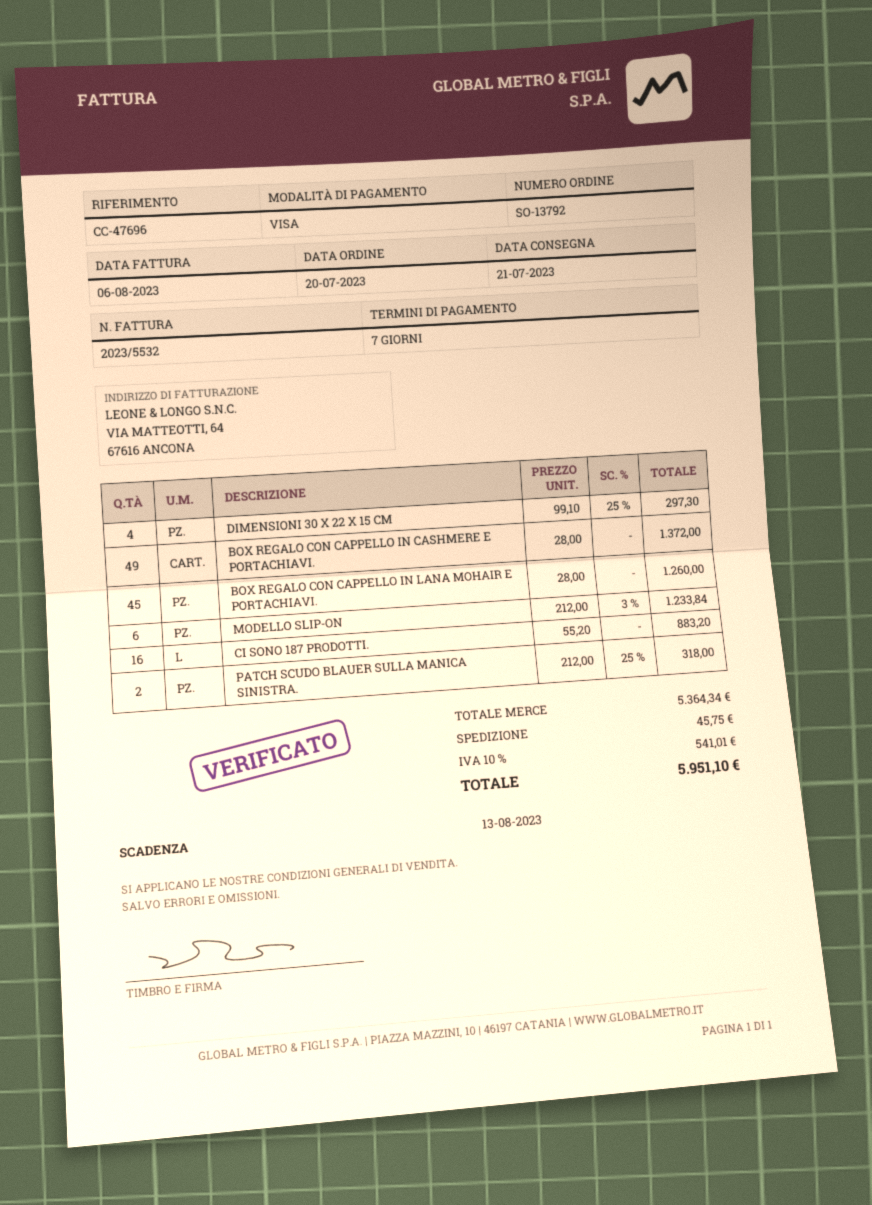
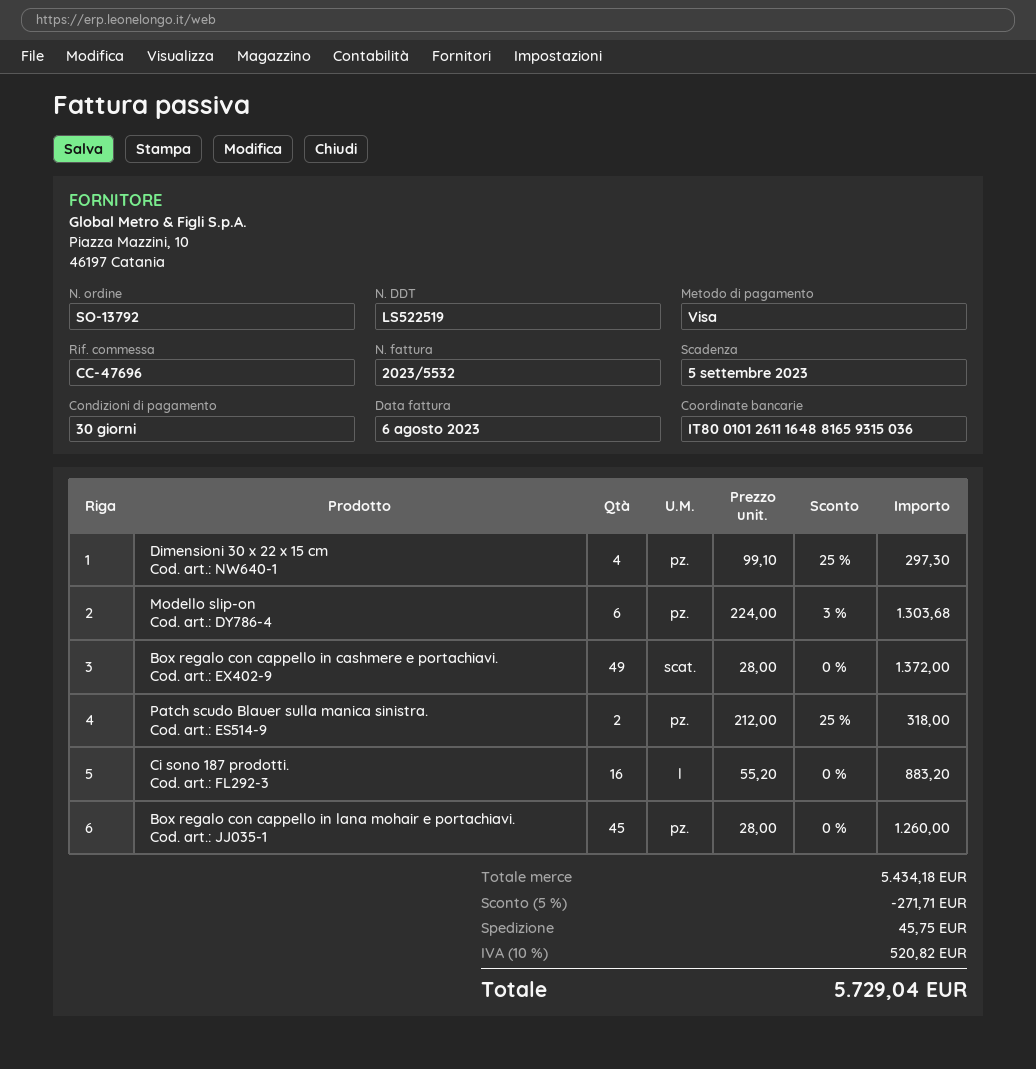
payment terms: 7 days -> 30 days
due date: 2023-08-13 -> 2023-09-05
MODELLO SLIP-ON: 6 x 212.00 - 3% = 1233.84 -> 6 x 224.00 - 3% = 1303.68
subtotal: 5364.34 -> 5434.18
discount: none -> 5% = 271.71
tax: 10% = 541.01 -> 10% = 520.82
total: 5951.10 -> 5729.04

